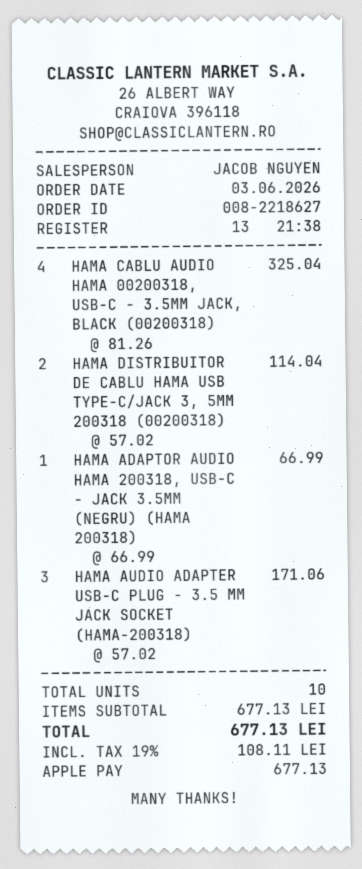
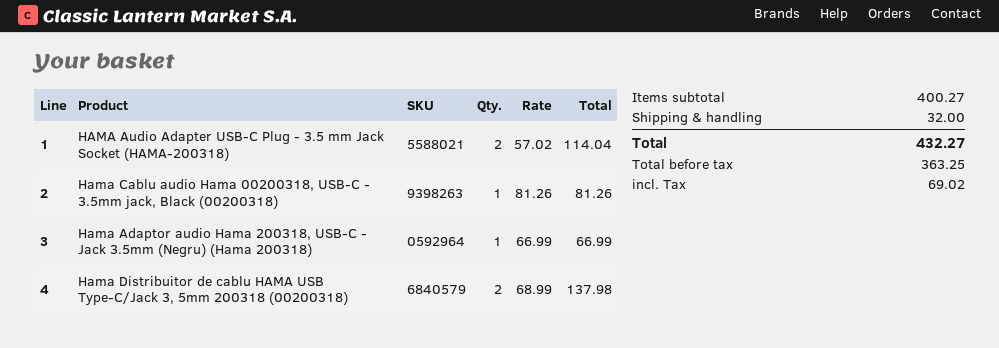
HAMA CABLU AUDIO HAMA 00200318, USB-C - 3.5MM JACK, BLACK (00200318): 4 x 81.26 = 325.04 -> 1 x 81.26 = 81.26
HAMA DISTRIBUITOR DE CABLU HAMA USB TYPE-C/JACK 3, 5MM 200318 (00200318): 2 x 57.02 = 114.04 -> 2 x 68.99 = 137.98
HAMA AUDIO ADAPTER USB-C PLUG - 3.5 MM JACK SOCKET (HAMA-200318): 3 x 57.02 = 171.06 -> 2 x 57.02 = 114.04
subtotal: 677.13 -> 400.27
shipping: none -> 32.00
tax: 108.11 -> 69.02
total: 677.13 -> 432.27

